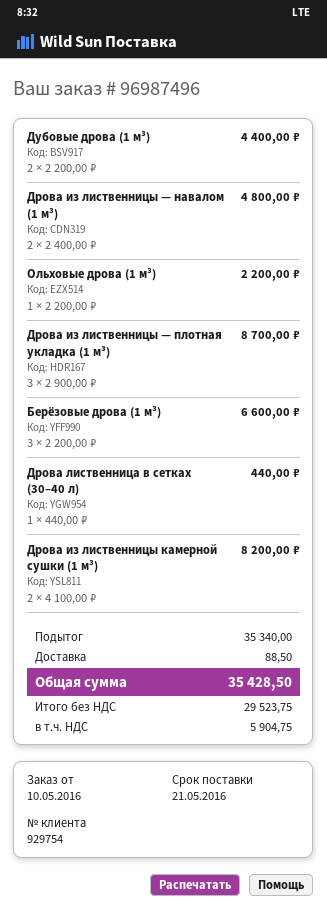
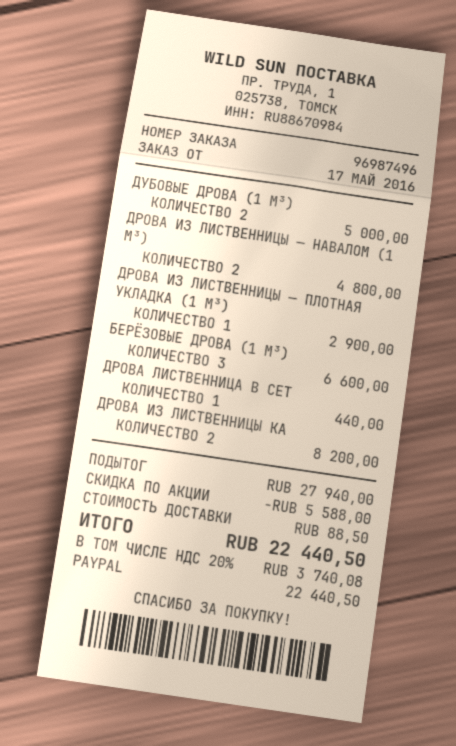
order date: 2016-05-10 -> 2016-05-17
Дубовые дрова (1 м³): 2 for 4400.00 -> 2 for 5000.00
Ольховые дрова (1 м³): 1 for 2200.00 -> none
Дрова из лиственницы — плотная укладка (1 м³): 3 for 8700.00 -> 1 for 2900.00
subtotal: 35340.00 -> 27940.00
discount: none -> 5588.00
tax: 5904.75 -> 3740.08
total: 35428.50 -> 22440.50

